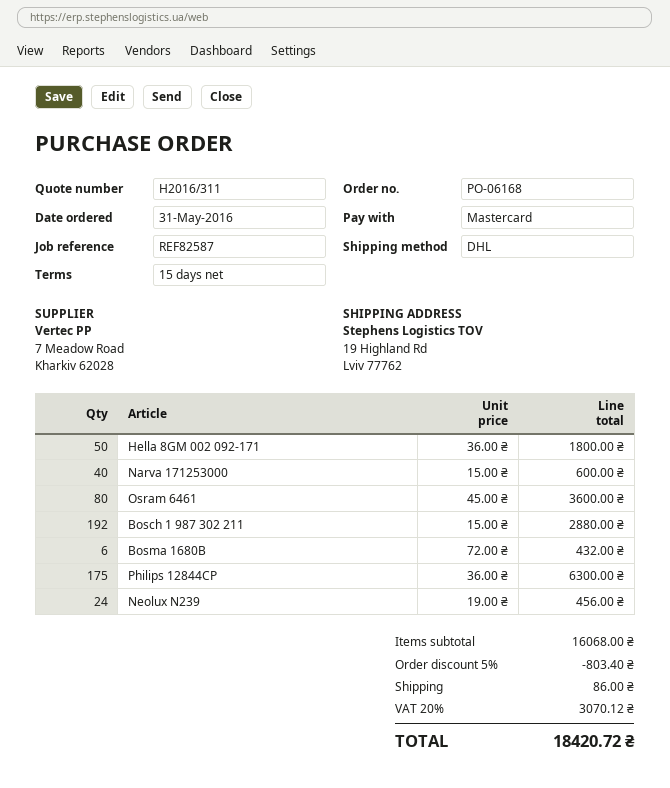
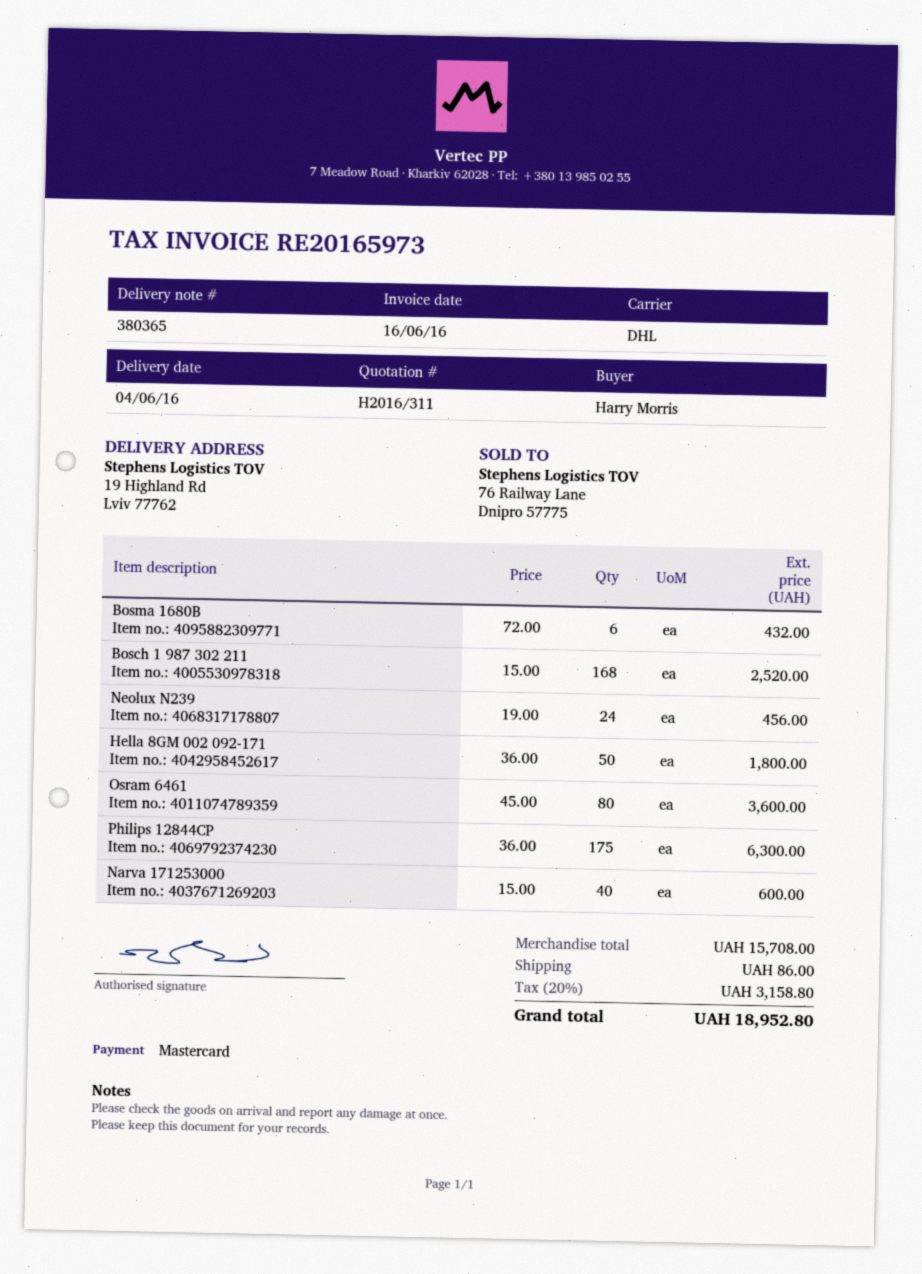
Bosch 1 987 302 211: 192 x 15.00 = 2880.00 -> 168 x 15.00 = 2520.00
subtotal: 16068.00 -> 15708.00
discount: 5% = 803.40 -> none
tax: 20% = 3070.12 -> 20% = 3158.80
total: 18420.72 -> 18952.80

